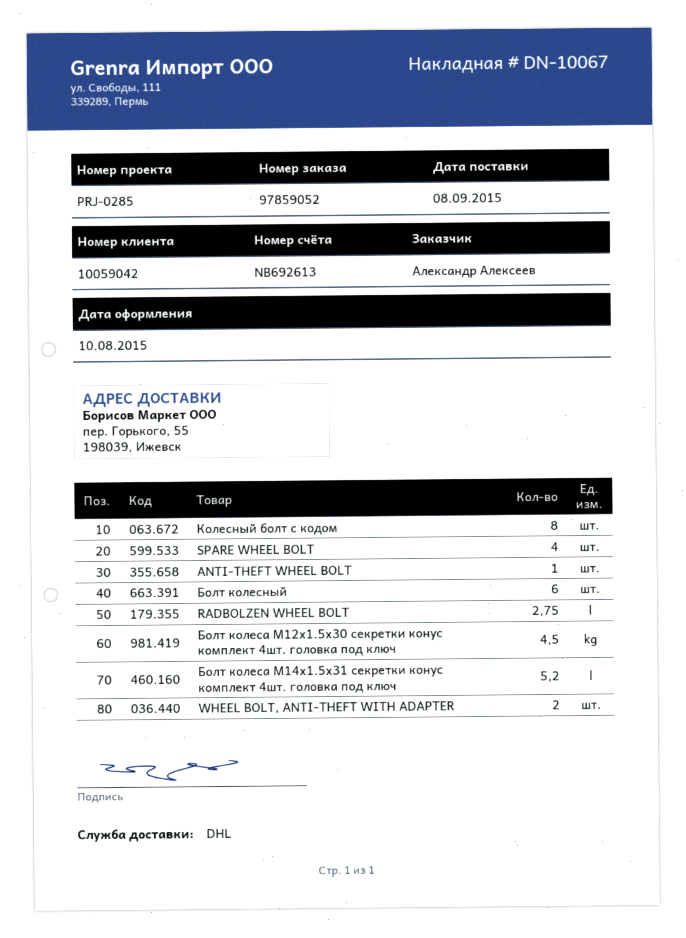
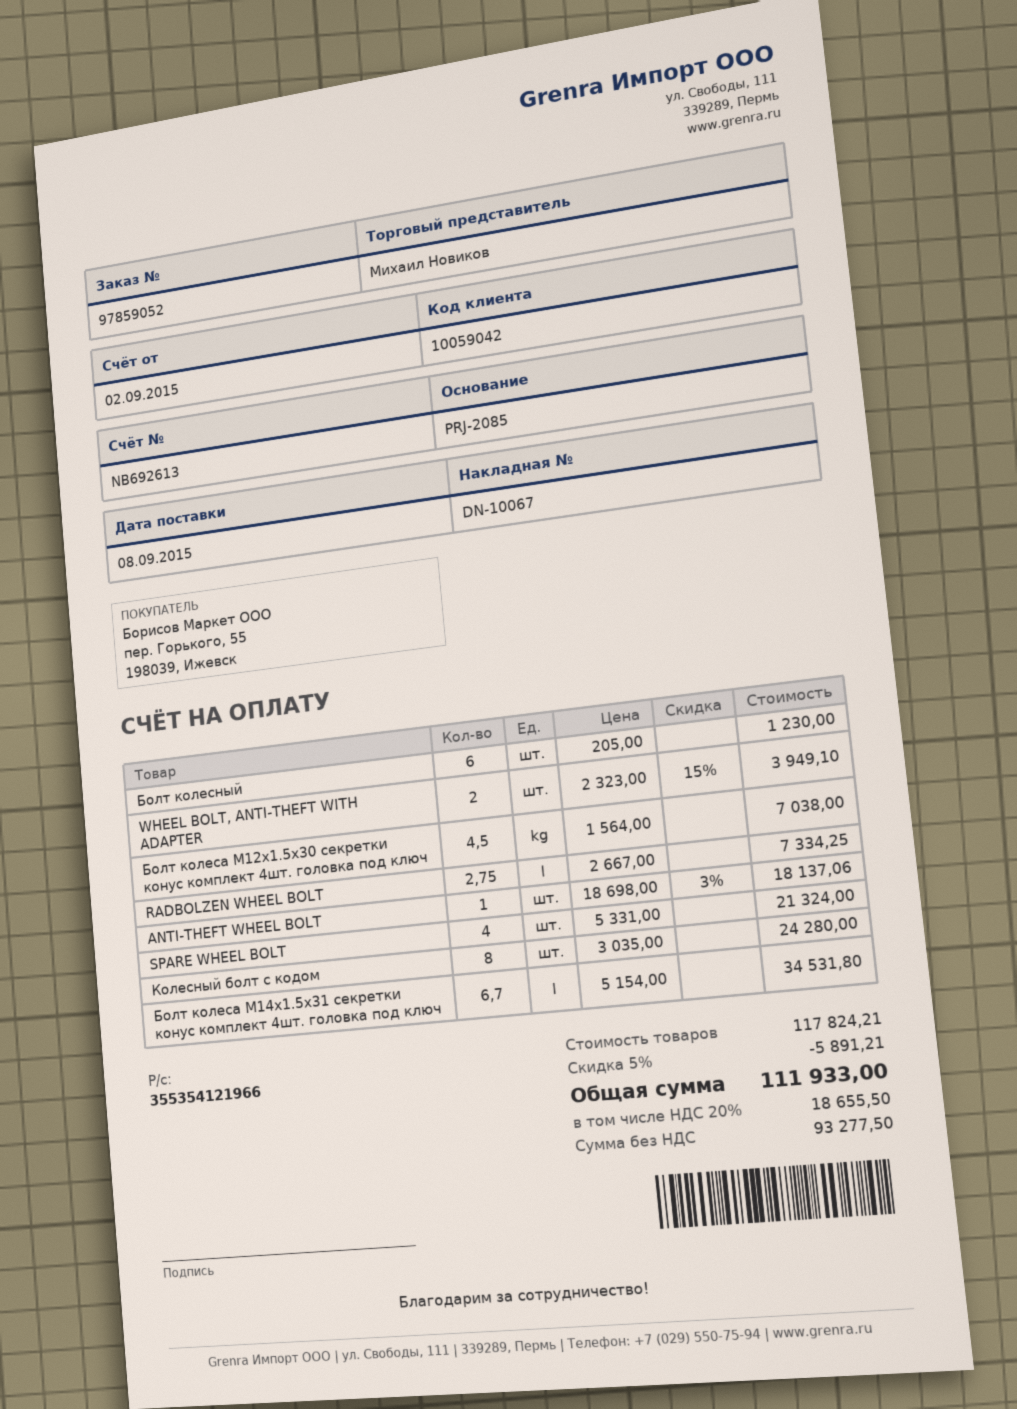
reference: PRJ-0285 -> PRJ-2085
Болт колеса М14х1.5х31 секретки конус комплект 4шт. головка под ключ: 5.2 -> 6.7

